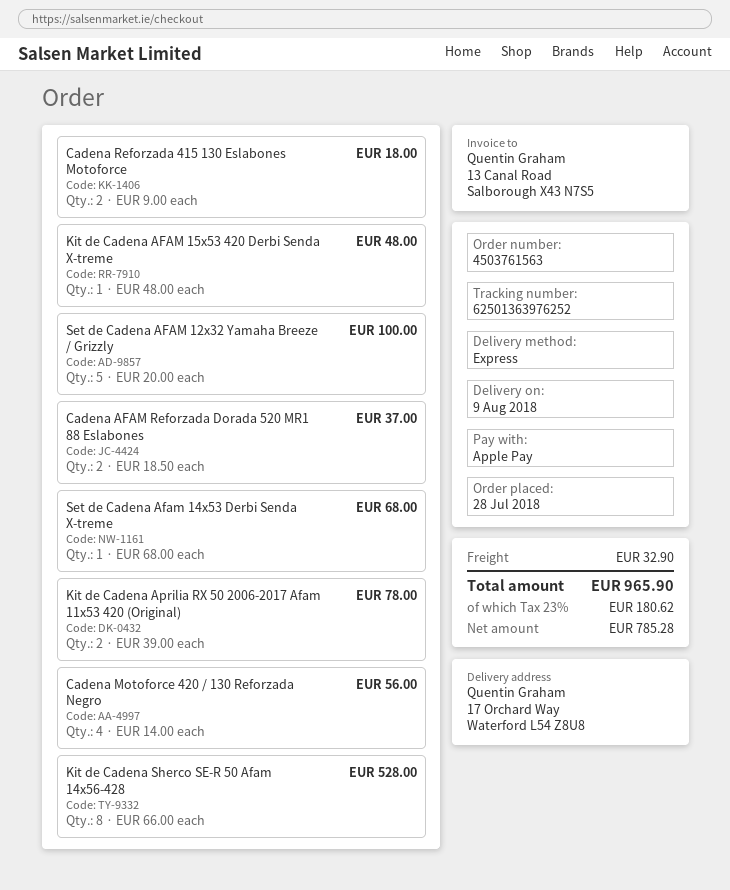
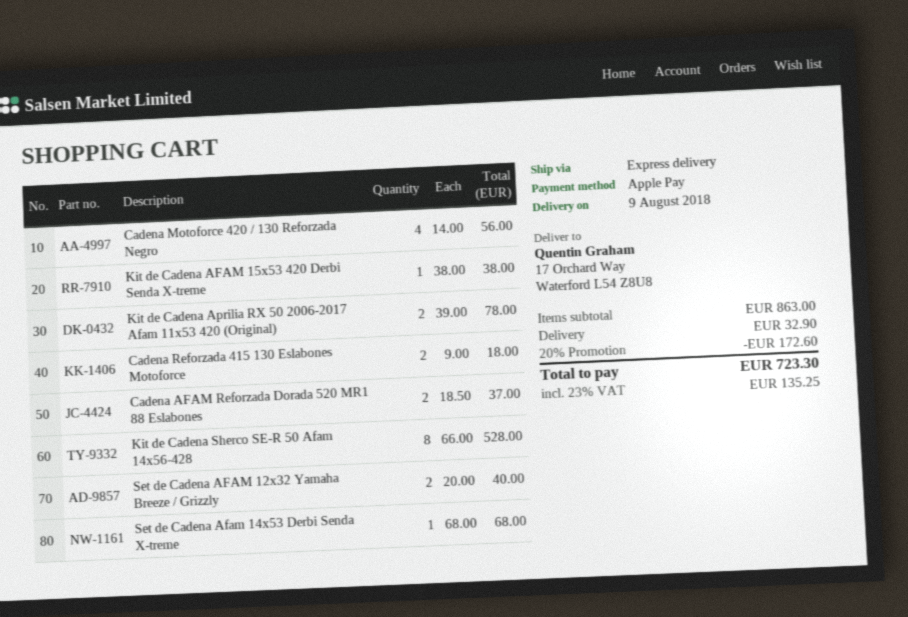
Kit de Cadena AFAM 15x53 420 Derbi Senda X-treme: 1 x 48.00 = 48.00 -> 1 x 38.00 = 38.00
Set de Cadena AFAM 12x32 Yamaha Breeze / Grizzly: 5 x 20.00 = 100.00 -> 2 x 20.00 = 40.00
discount: none -> 20% = 172.60
tax: 23% = 180.62 -> 23% = 135.25
total: 965.90 -> 723.30

